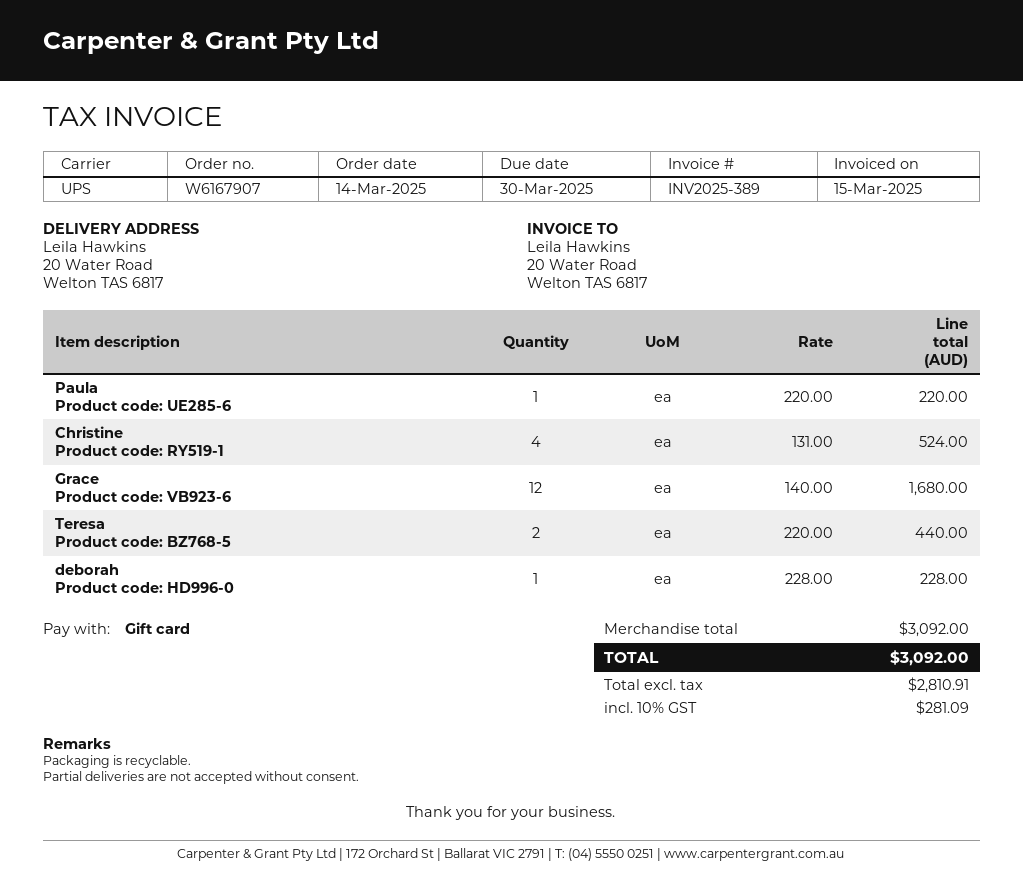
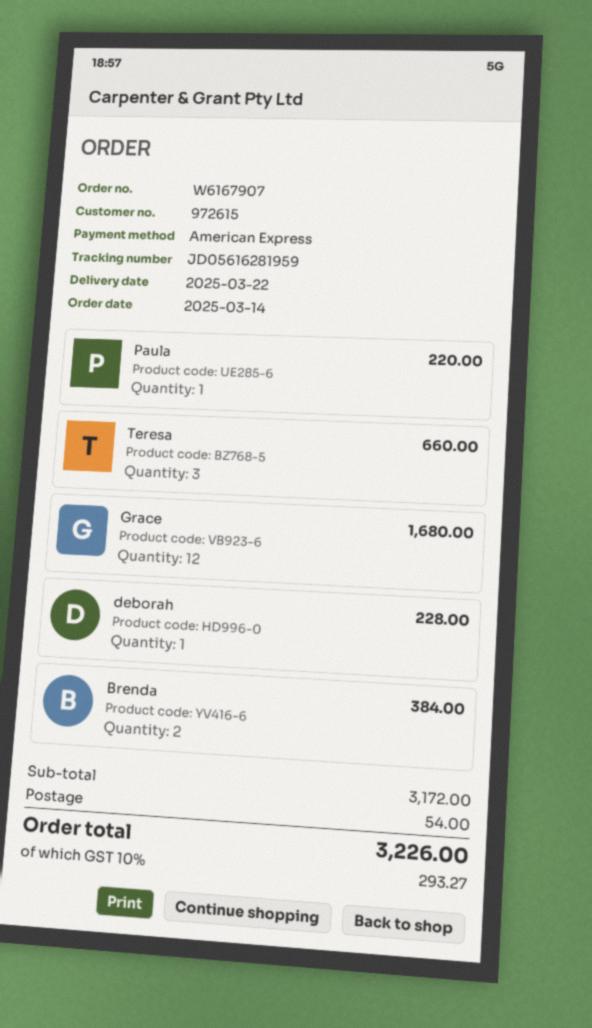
payment method: gift card -> American Express
Christine: 4 for 524.00 -> none
Teresa: 2 for 440.00 -> 3 for 660.00
Brenda: none -> 2 for 384.00
subtotal: 3092.00 -> 3172.00
shipping: none -> 54.00
tax: 10% = 281.09 -> 10% = 293.27
total: 3092.00 -> 3226.00

